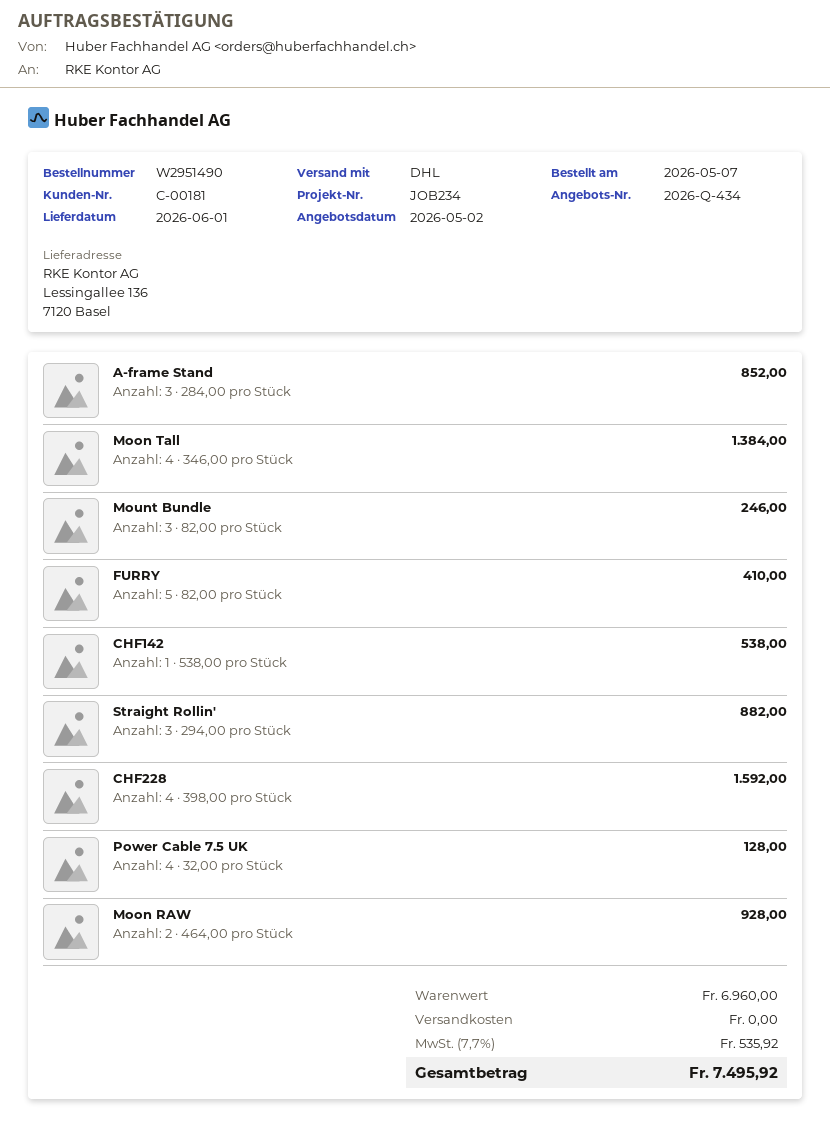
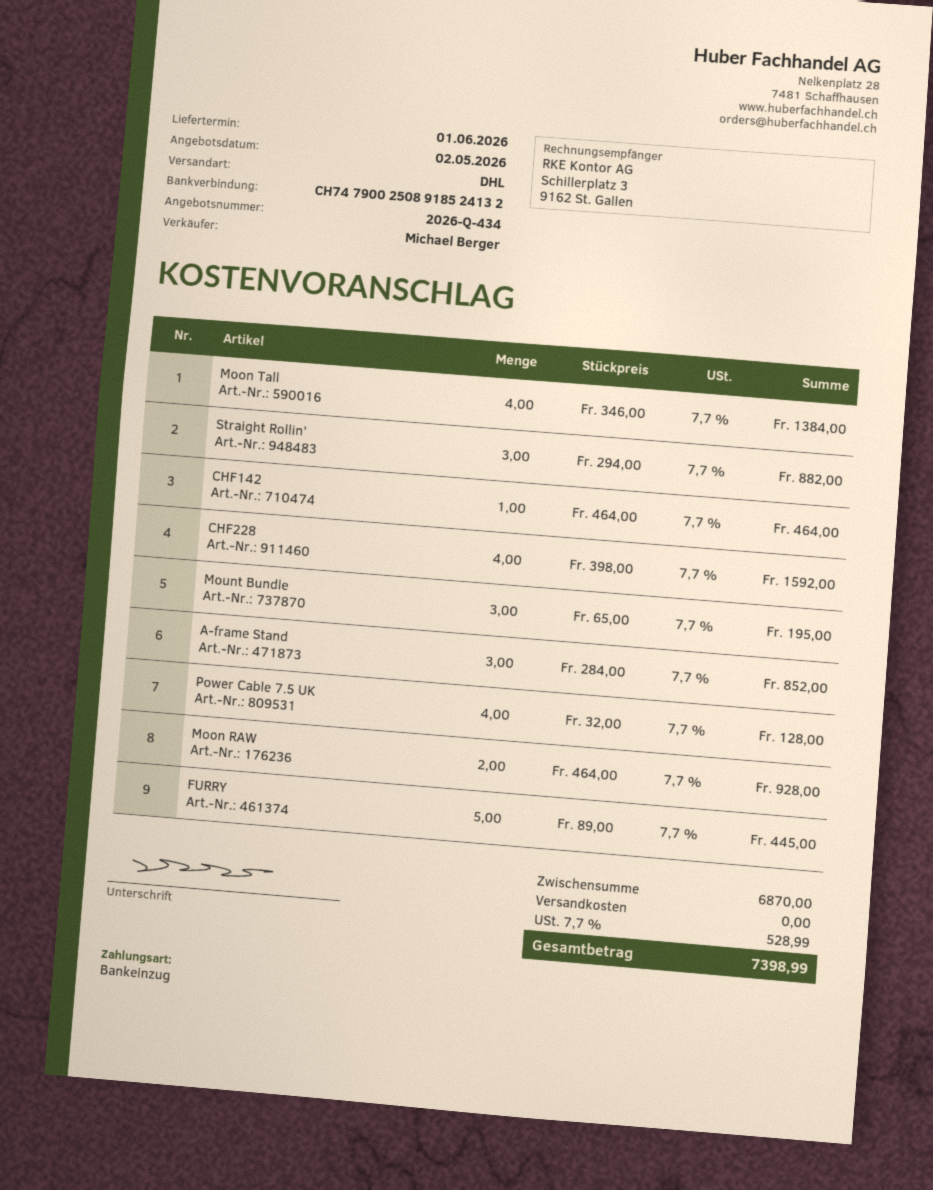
Mount Bundle: 3 x 82.00 = 246.00 -> 3 x 65.00 = 195.00
FURRY: 5 x 82.00 = 410.00 -> 5 x 89.00 = 445.00
CHF142: 1 x 538.00 = 538.00 -> 1 x 464.00 = 464.00
subtotal: 6960.00 -> 6870.00
tax: 7.7% = 535.92 -> 7.7% = 528.99
total: 7495.92 -> 7398.99

